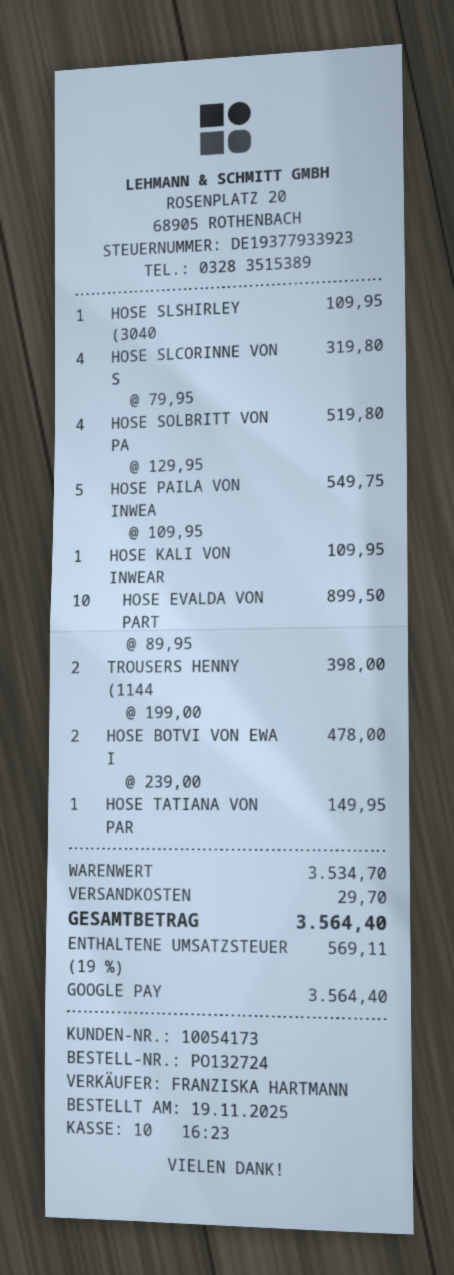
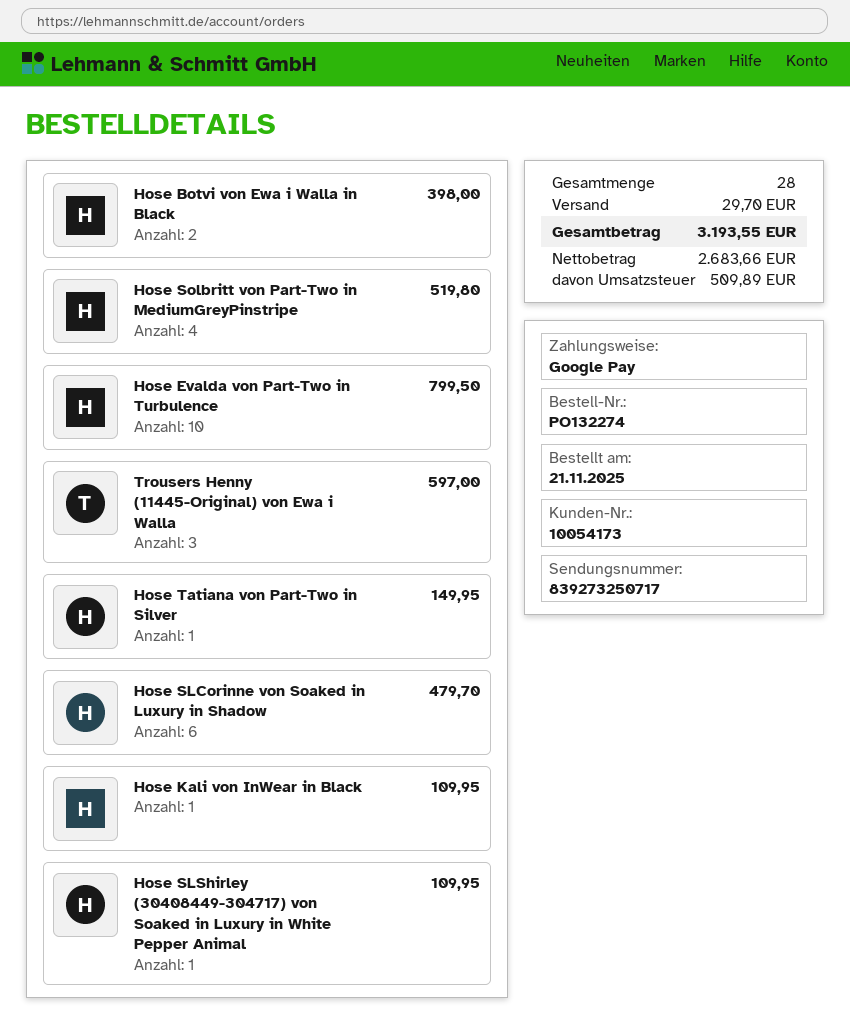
order number: PO132724 -> PO132274
order date: 2025-11-19 -> 2025-11-21
HOSE SLCORINNE VON S: 4 for 319.80 -> 6 for 479.70
HOSE PAILA VON INWEA: 5 for 549.75 -> none
HOSE EVALDA VON PART: 10 for 899.50 -> 10 for 799.50
TROUSERS HENNY (1144: 2 for 398.00 -> 3 for 597.00
HOSE BOTVI VON EWA I: 2 for 478.00 -> 2 for 398.00
tax: 569.11 -> 509.89
total: 3564.40 -> 3193.55

